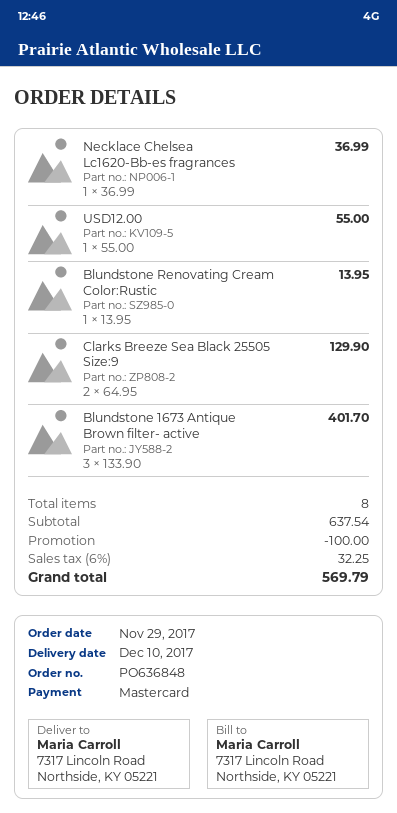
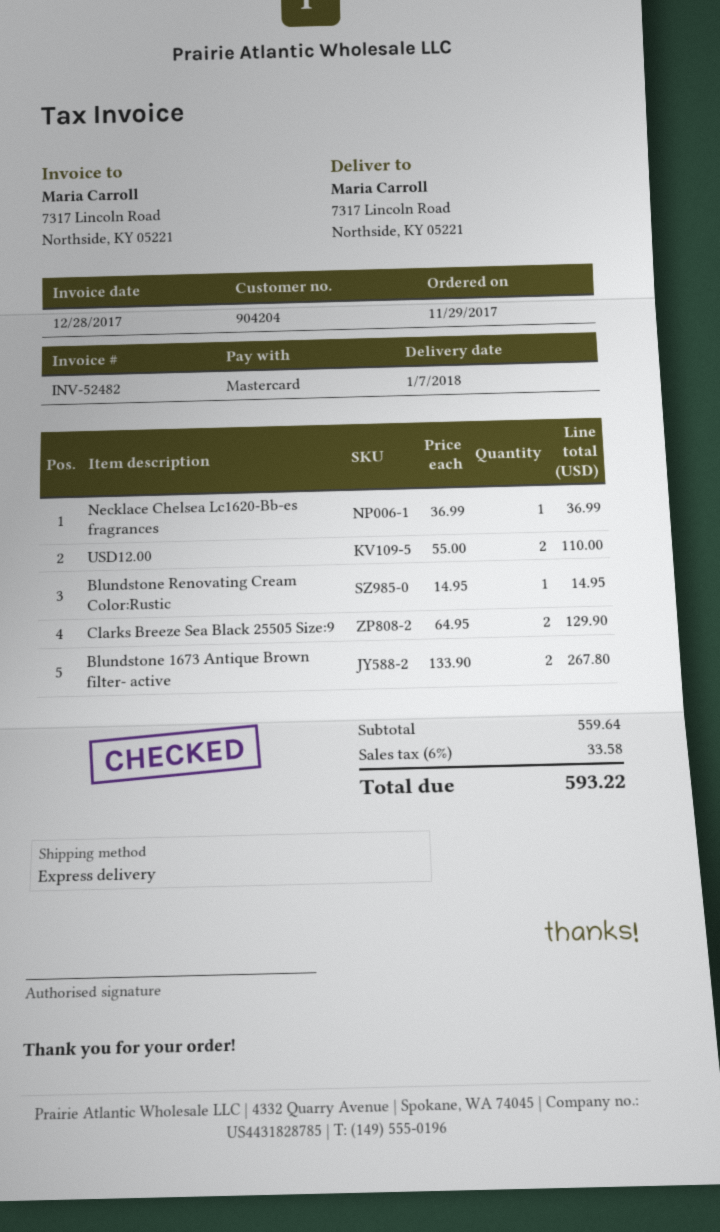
delivery date: 2017-12-10 -> 2018-01-07
USD12.00: 1 x 55.00 = 55.00 -> 2 x 55.00 = 110.00
Blundstone Renovating Cream Color:Rustic: 1 x 13.95 = 13.95 -> 1 x 14.95 = 14.95
Blundstone 1673 Antique Brown filter- active: 3 x 133.90 = 401.70 -> 2 x 133.90 = 267.80
subtotal: 637.54 -> 559.64
discount: 100.00 -> none
tax: 6% = 32.25 -> 6% = 33.58
total: 569.79 -> 593.22

